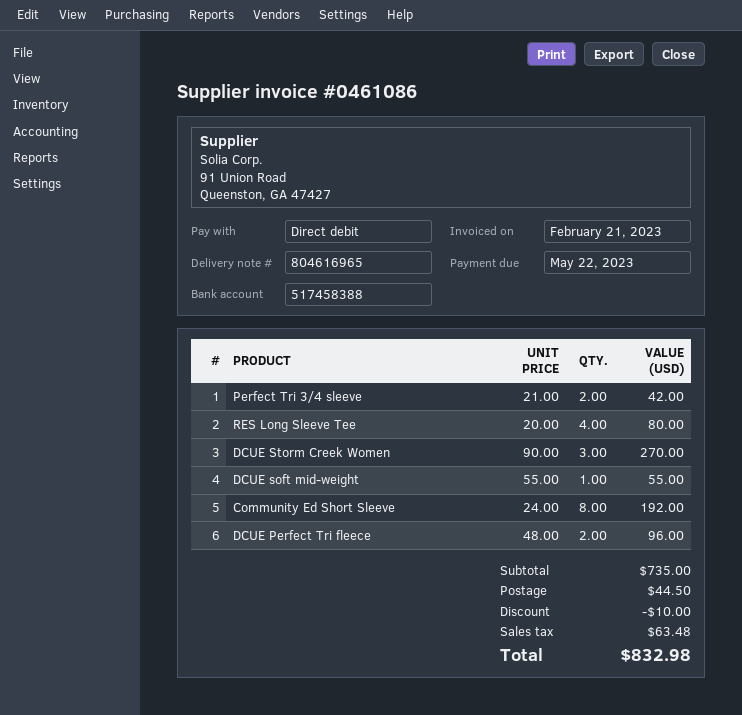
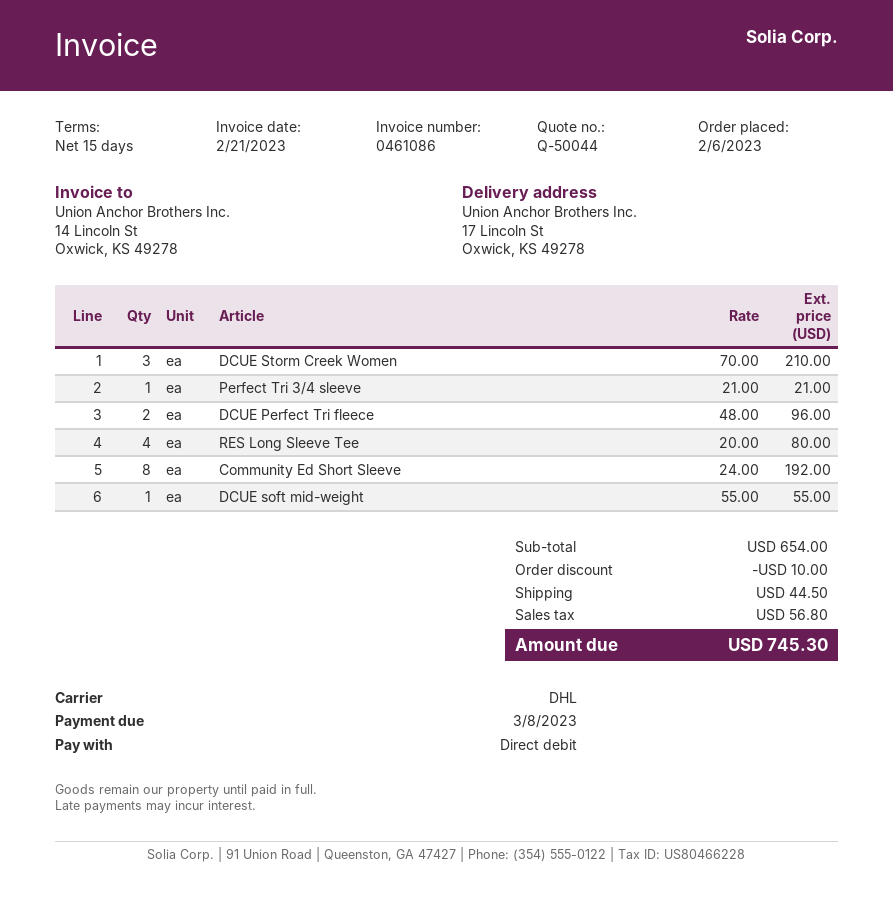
due date: 2023-05-22 -> 2023-03-08
Perfect Tri 3/4 sleeve: 2 x 21.00 = 42.00 -> 1 x 21.00 = 21.00
DCUE Storm Creek Women: 3 x 90.00 = 270.00 -> 3 x 70.00 = 210.00
subtotal: 735.00 -> 654.00
tax: 63.48 -> 56.80
total: 832.98 -> 745.30

